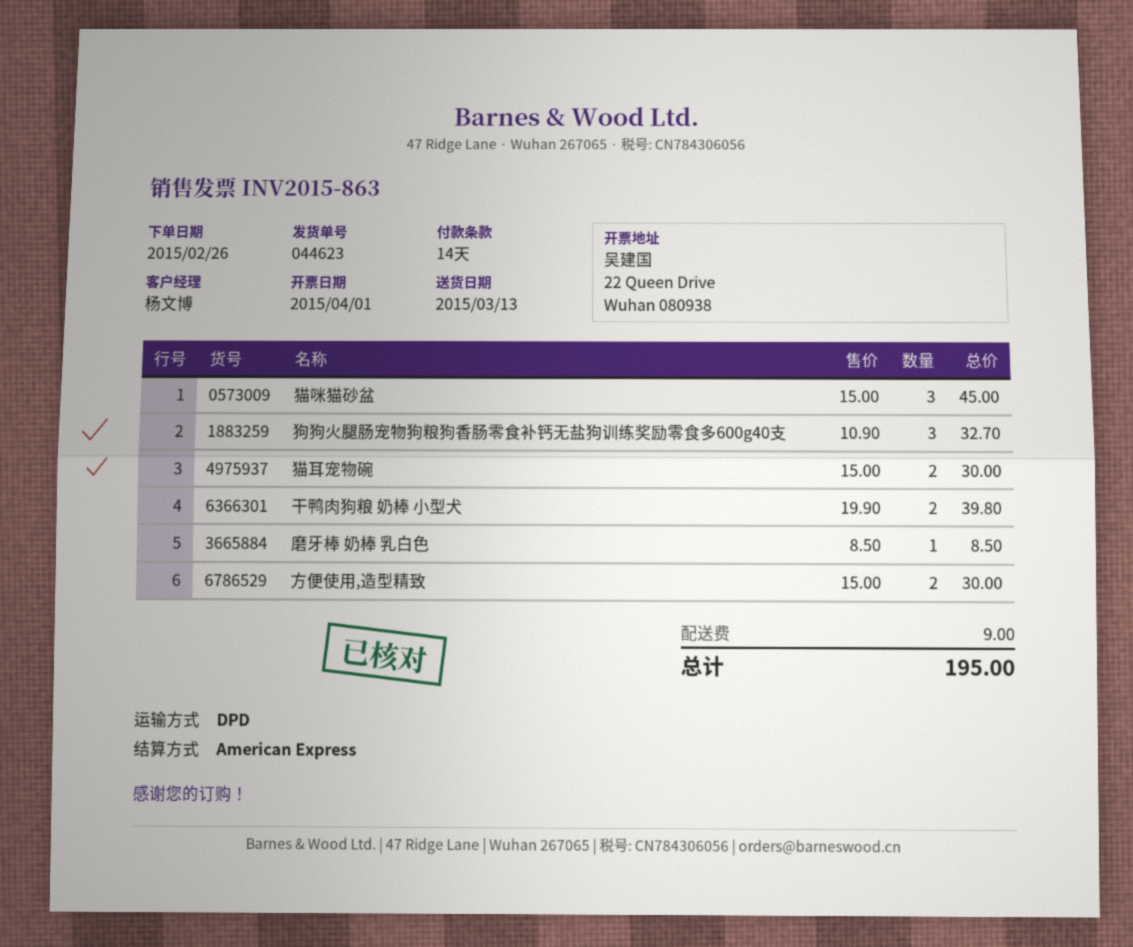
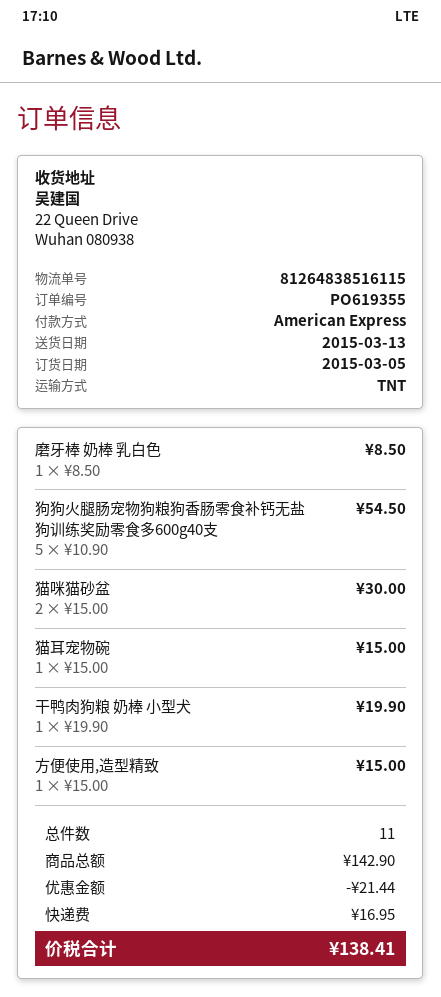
order date: 2015-02-26 -> 2015-03-05
shipping method: DPD -> TNT
猫咪猫砂盆: 3 x 15.00 = 45.00 -> 2 x 15.00 = 30.00
狗狗火腿肠宠物狗粮狗香肠零食补钙无盐狗训练奖励零食多600g40支: 3 x 10.90 = 32.70 -> 5 x 10.90 = 54.50
猫耳宠物碗: 2 x 15.00 = 30.00 -> 1 x 15.00 = 15.00
干鸭肉狗粮 奶棒 小型犬: 2 x 19.90 = 39.80 -> 1 x 19.90 = 19.90
方便使用,造型精致: 2 x 15.00 = 30.00 -> 1 x 15.00 = 15.00
discount: none -> 21.44
shipping: 9.00 -> 16.95
total: 195.00 -> 138.41

